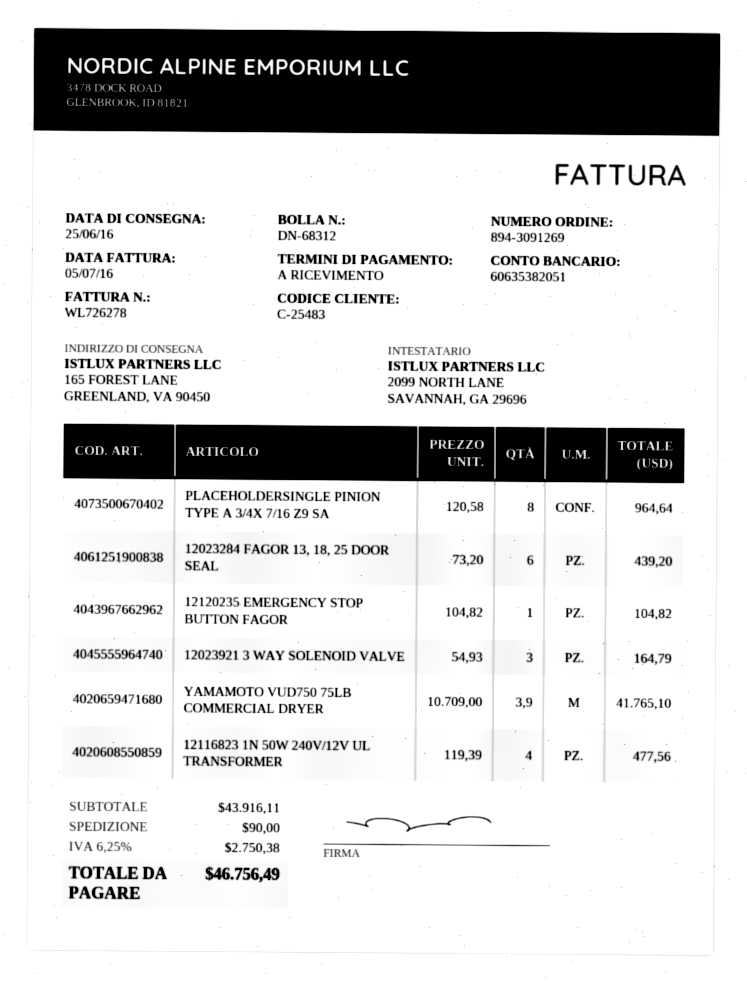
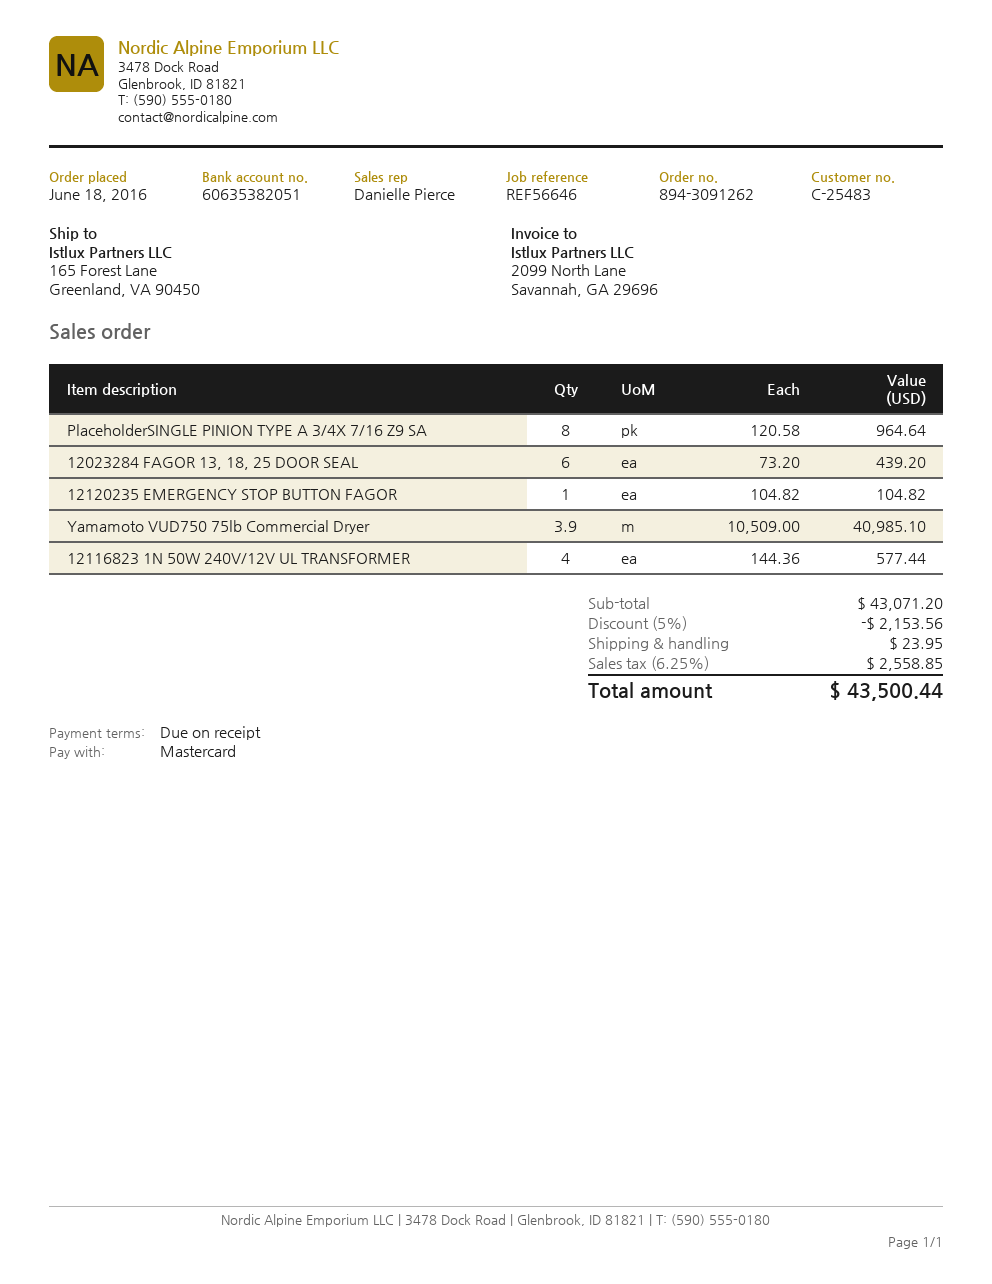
order number: 894-3091269 -> 894-3091262
12023921 3 WAY SOLENOID VALVE: 3 x 54.93 = 164.79 -> none
YAMAMOTO VUD750 75LB COMMERCIAL DRYER: 3.9 x 10709.00 = 41765.10 -> 3.9 x 10509.00 = 40985.10
12116823 1N 50W 240V/12V UL TRANSFORMER: 4 x 119.39 = 477.56 -> 4 x 144.36 = 577.44
subtotal: 43916.11 -> 43071.20
discount: none -> 5% = 2153.56
shipping: 90.00 -> 23.95
tax: 6.25% = 2750.38 -> 6.25% = 2558.85
total: 46756.49 -> 43500.44

